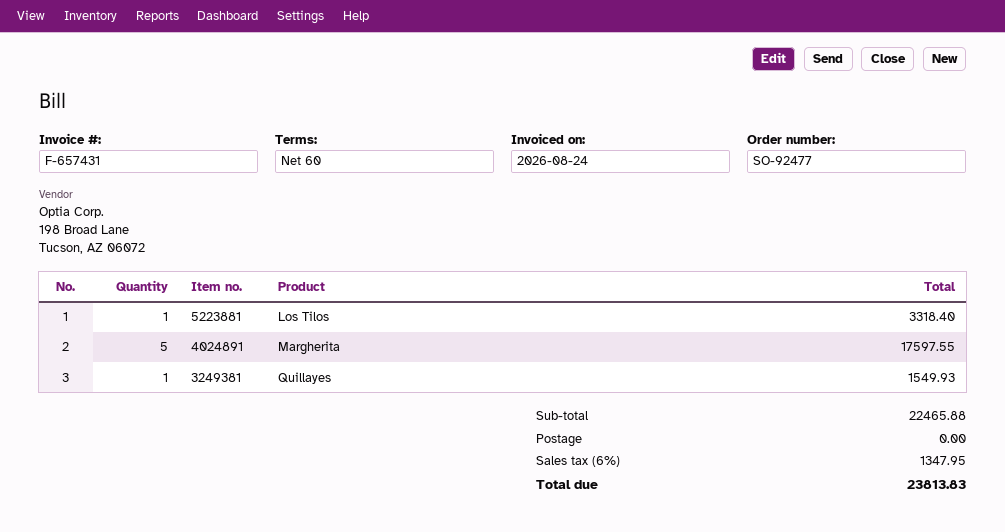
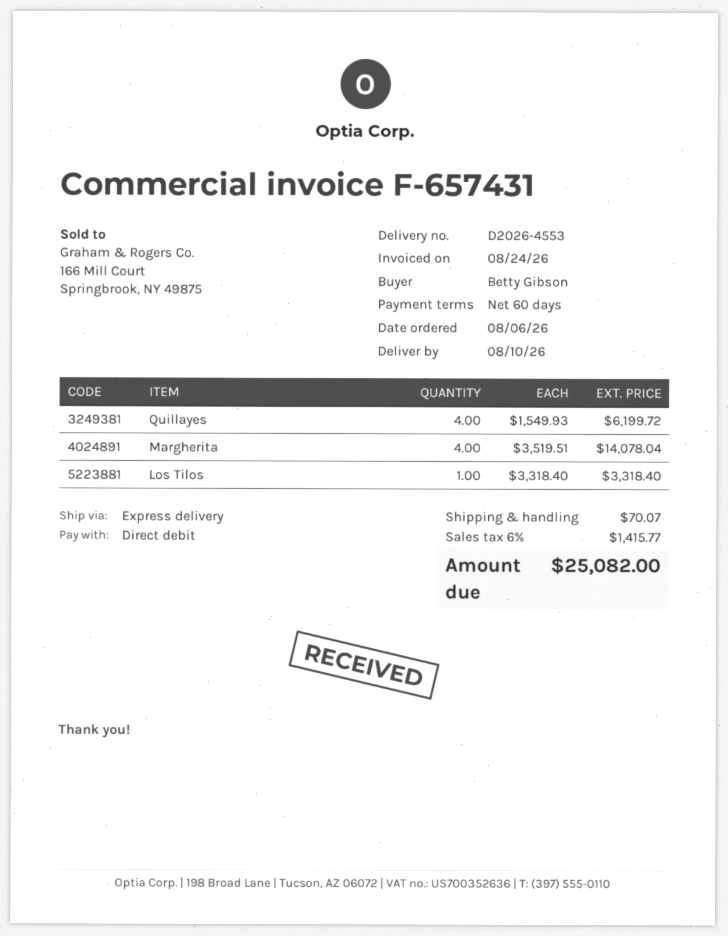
Margherita: 5 for 17597.55 -> 4 for 14078.04
Quillayes: 1 for 1549.93 -> 4 for 6199.72
shipping: 0.00 -> 70.07
tax: 6% = 1347.95 -> 6% = 1415.77
total: 23813.83 -> 25082.00

